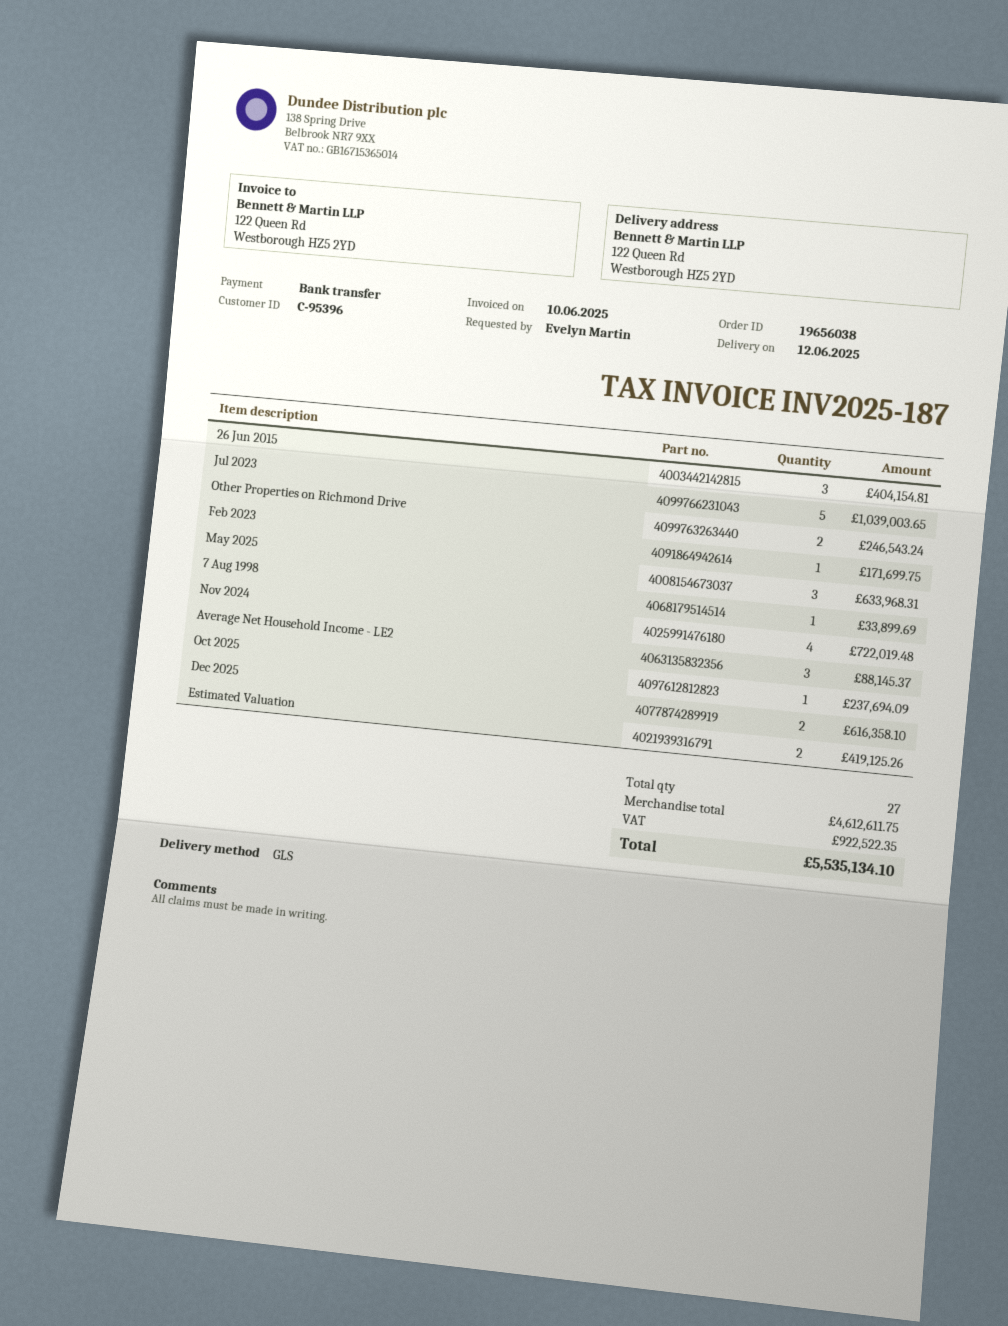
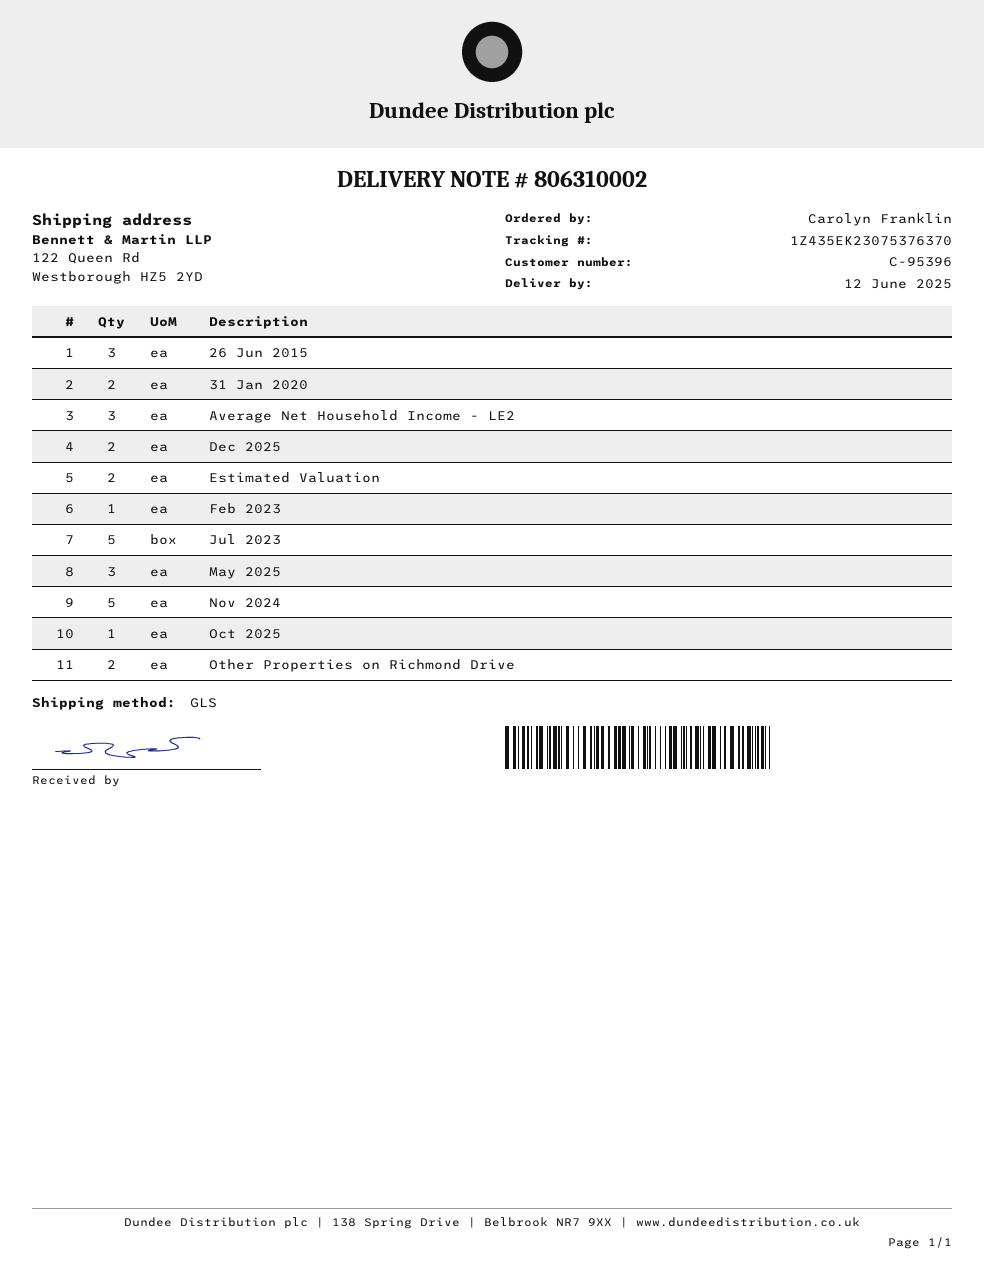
ordered by: Evelyn Martin -> Carolyn Franklin
7 Aug 1998: 1 -> none
Nov 2024: 4 -> 5
31 Jan 2020: none -> 2

